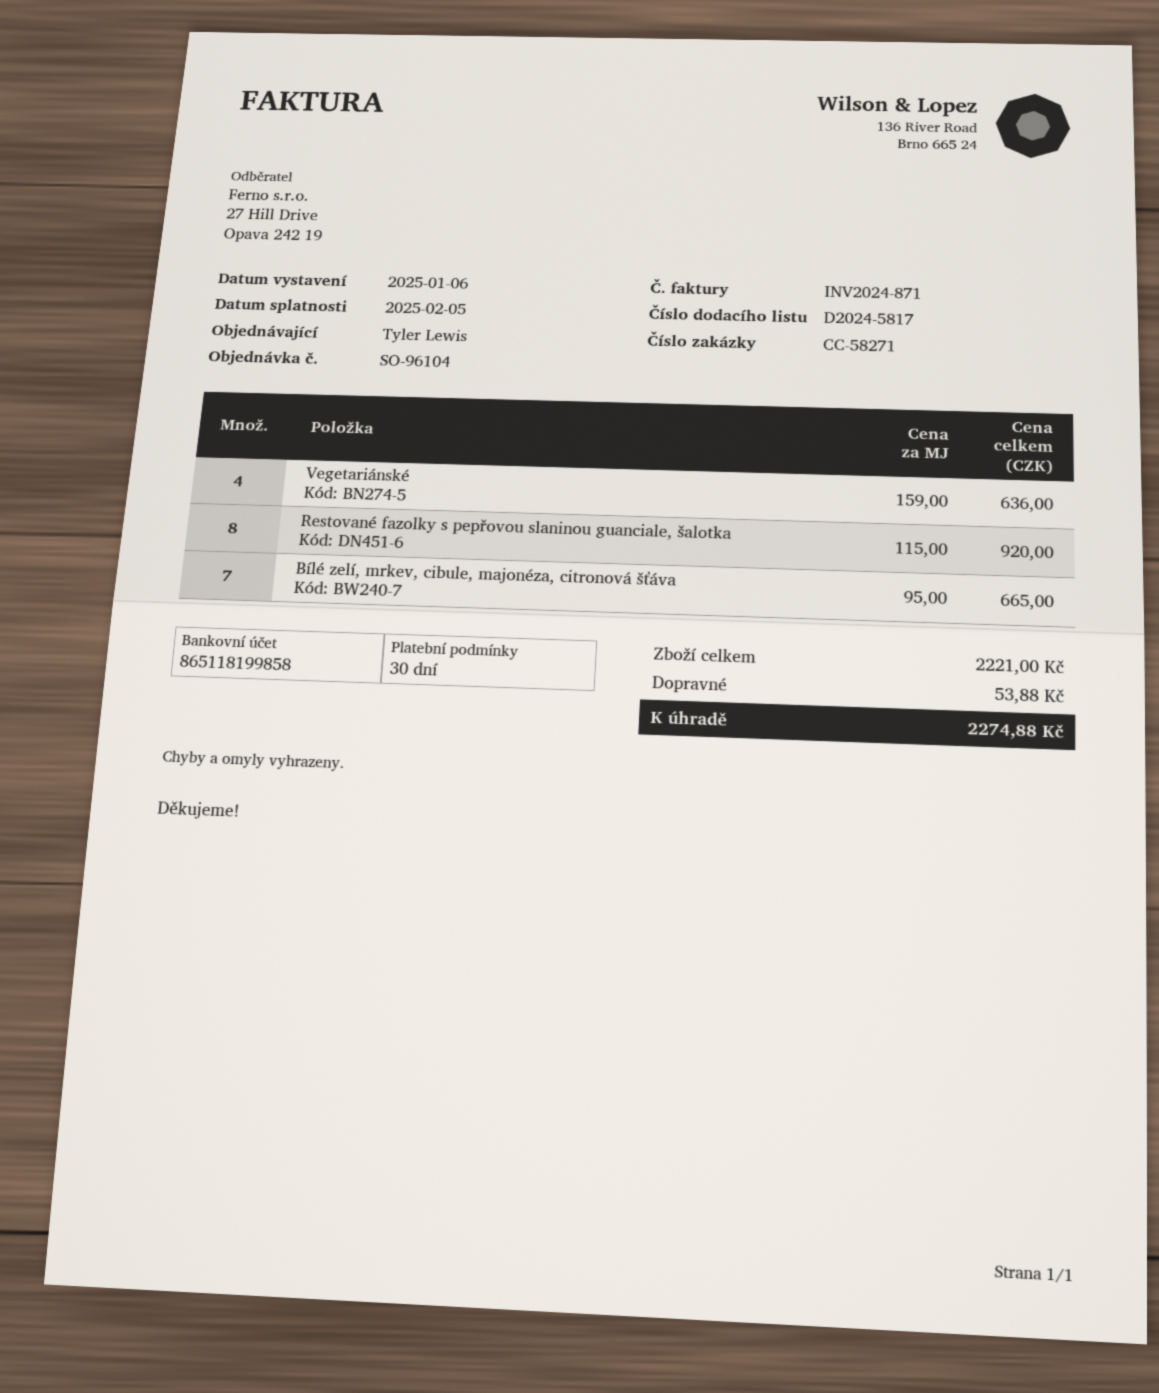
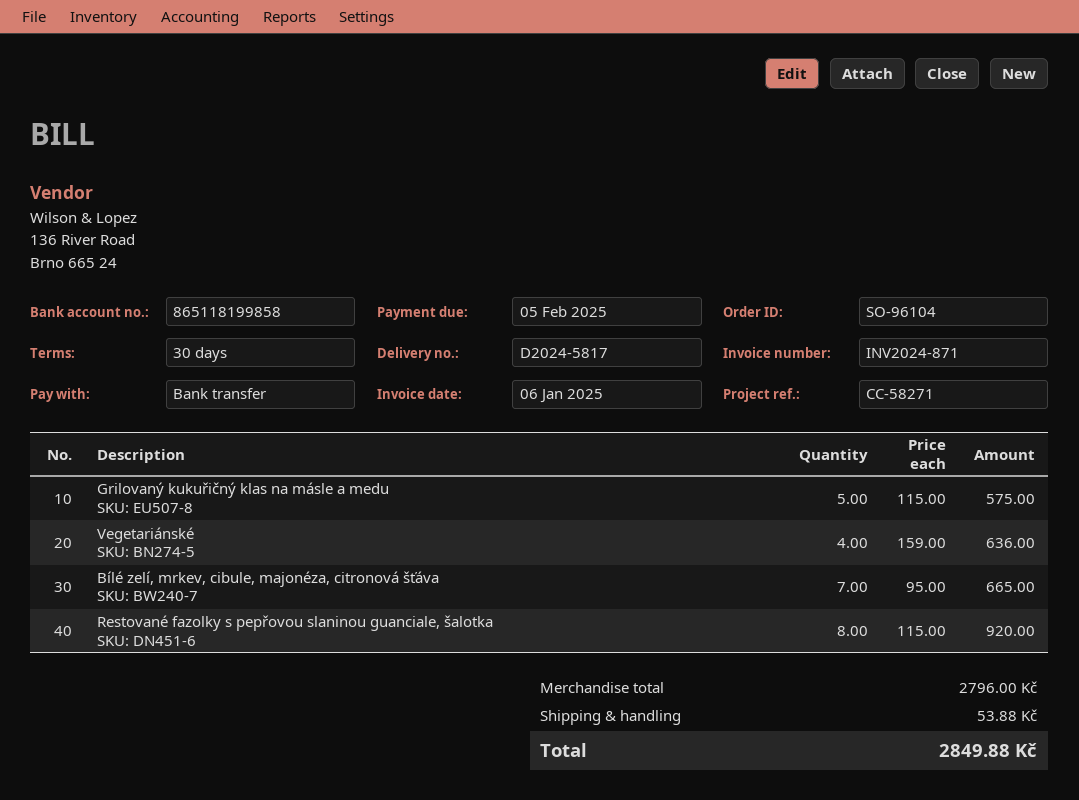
Grilovaný kukuřičný klas na másle a medu: none -> 5 x 115.00 = 575.00
subtotal: 2221.00 -> 2796.00
total: 2274.88 -> 2849.88

